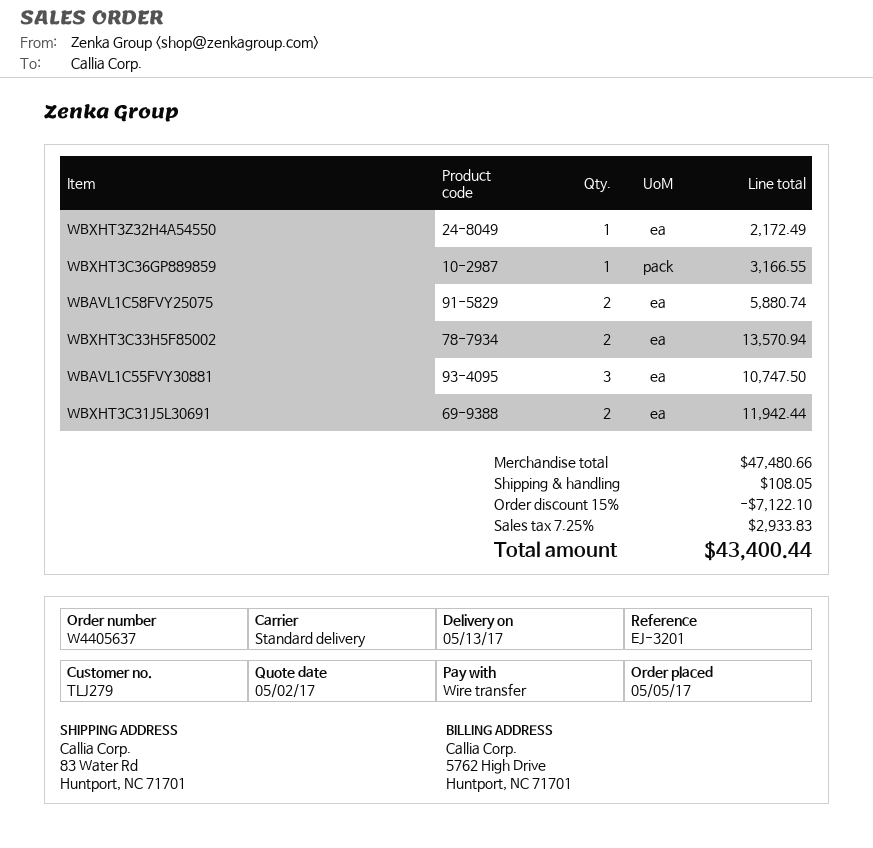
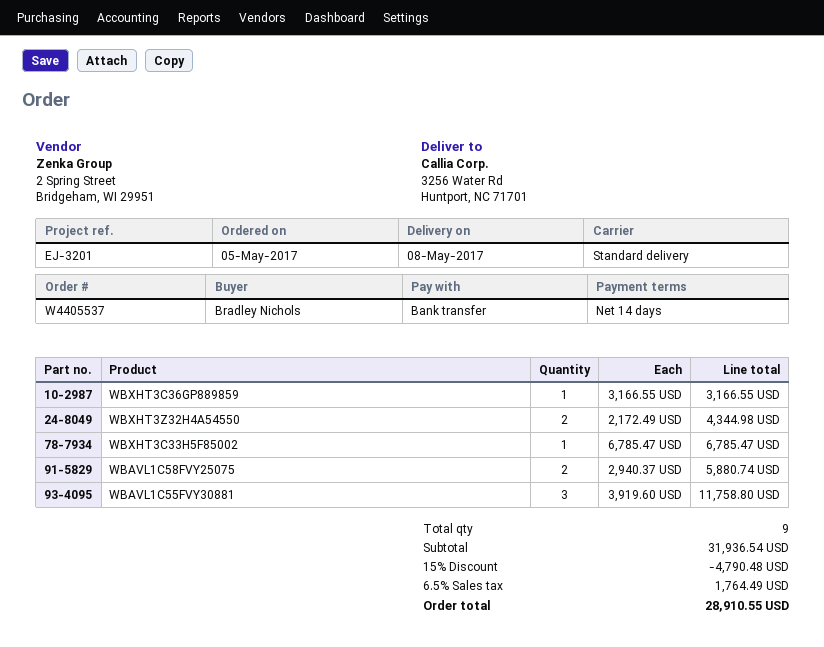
order number: W4405637 -> W4405537
delivery date: 2017-05-13 -> 2017-05-08
ship to: 83 Water Rd, Huntport, NC 71701 -> 3256 Water Rd, Huntport, NC 71701
WBXHT3Z32H4A54550: 1 for 2172.49 -> 2 for 4344.98
WBXHT3C33H5F85002: 2 for 13570.94 -> 1 for 6785.47
WBAVL1C55FVY30881: 3 for 10747.50 -> 3 for 11758.80
WBXHT3C31J5L30691: 2 for 11942.44 -> none
subtotal: 47480.66 -> 31936.54
discount: 15% = 7122.10 -> 15% = 4790.48
shipping: 108.05 -> none
tax: 7.25% = 2933.83 -> 6.5% = 1764.49
total: 43400.44 -> 28910.55

